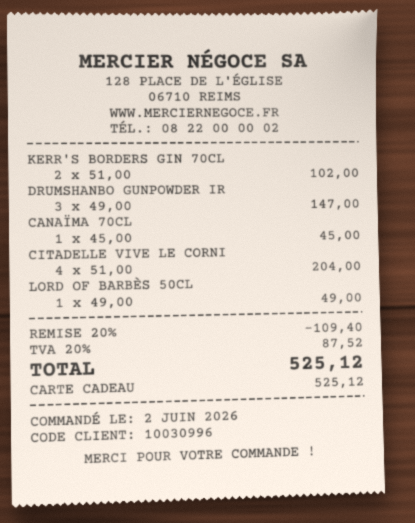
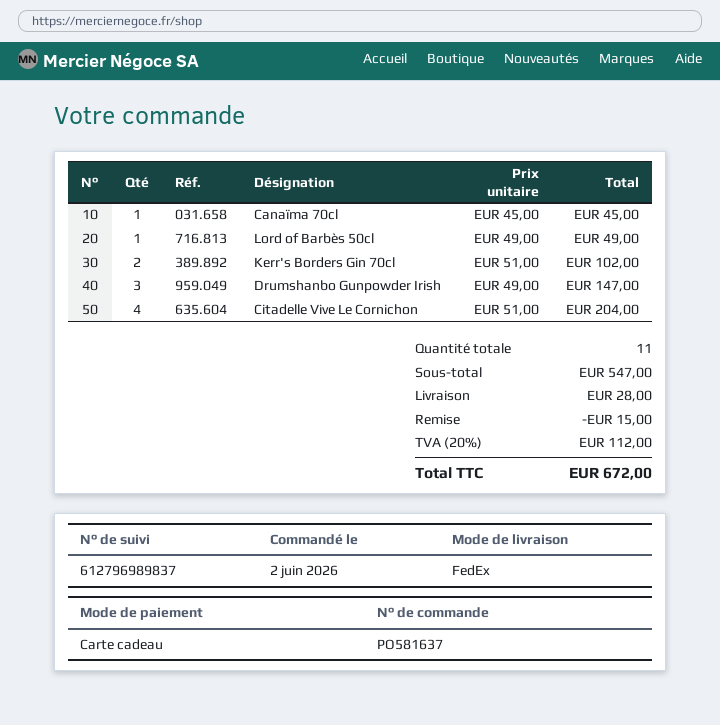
discount: 109.40 -> 15.00
shipping: none -> 28.00
tax: 20% = 87.52 -> 20% = 112.00
total: 525.12 -> 672.00

